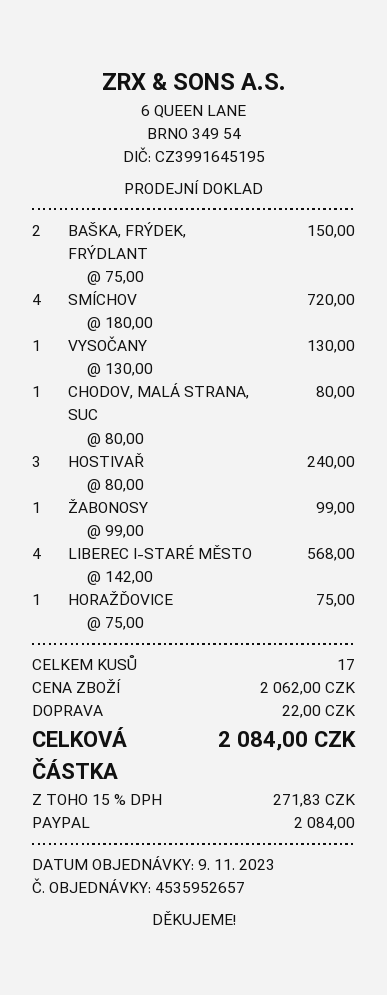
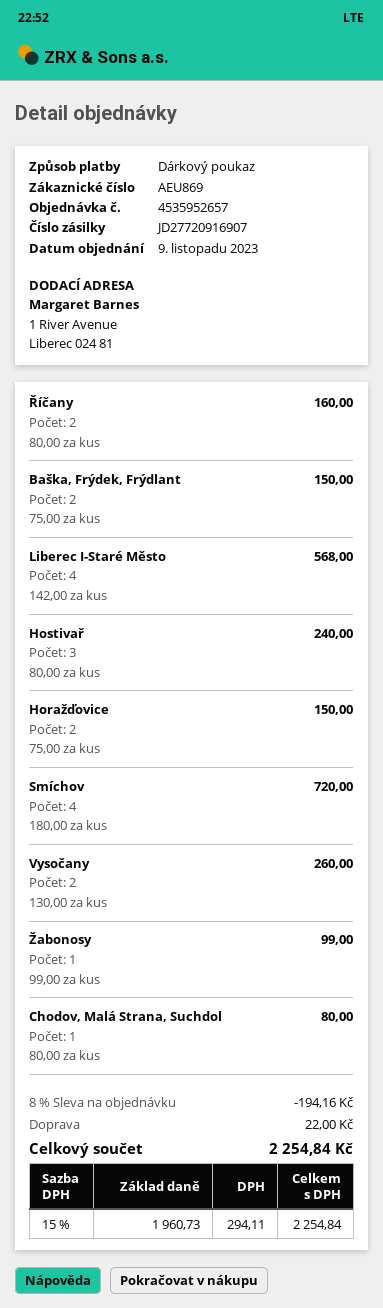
payment method: PayPal -> gift card
VYSOČANY: 1 x 130.00 = 130.00 -> 2 x 130.00 = 260.00
HORAŽĎOVICE: 1 x 75.00 = 75.00 -> 2 x 75.00 = 150.00
Říčany: none -> 2 x 80.00 = 160.00
discount: none -> 8% = 194.16
tax: 15% = 271.83 -> 15% = 294.11
total: 2084.00 -> 2254.84

